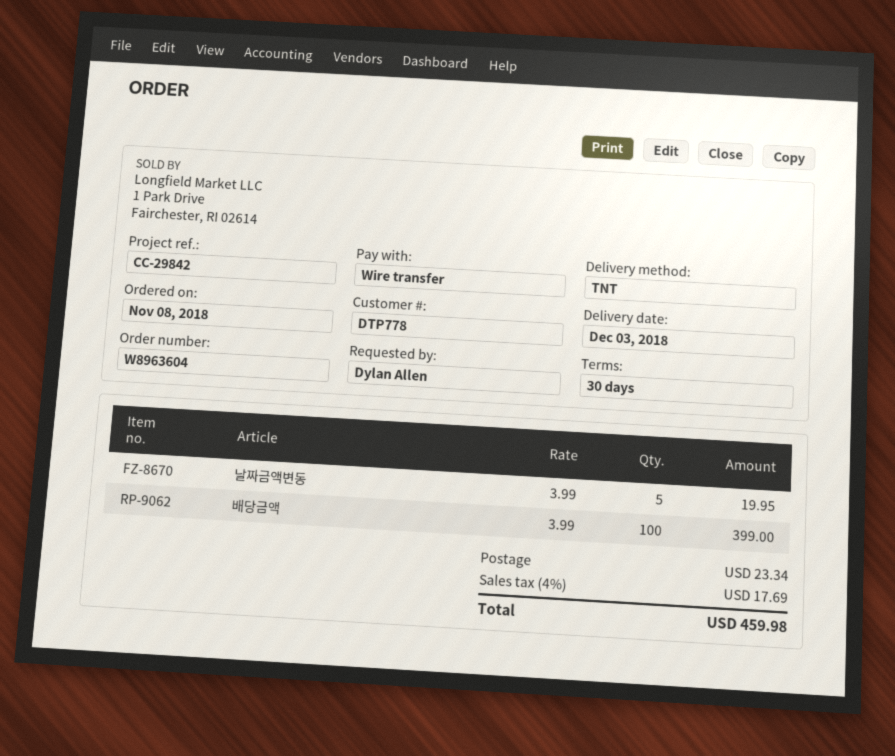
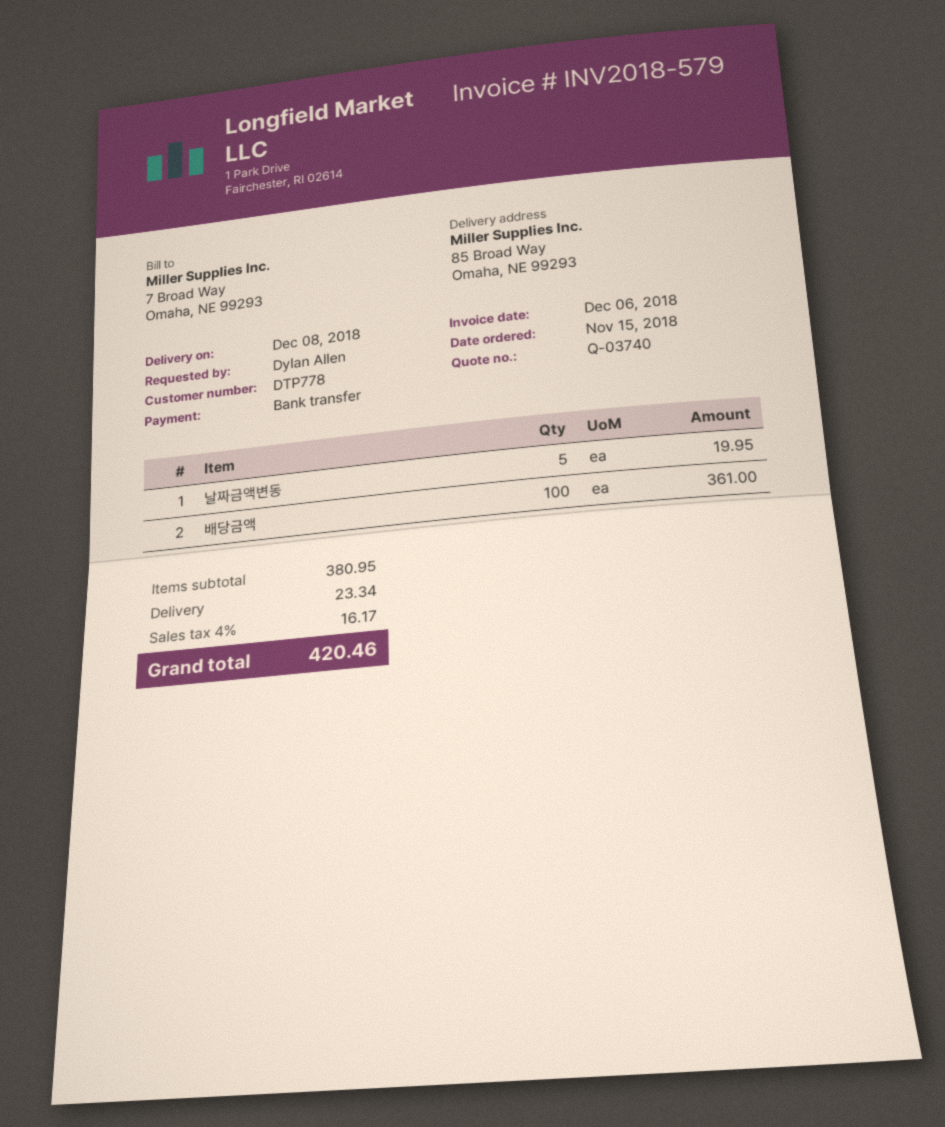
order date: 2018-11-08 -> 2018-11-15
delivery date: 2018-12-03 -> 2018-12-08
배당금액: 100 for 399.00 -> 100 for 361.00
tax: 4% = 17.69 -> 4% = 16.17
total: 459.98 -> 420.46

